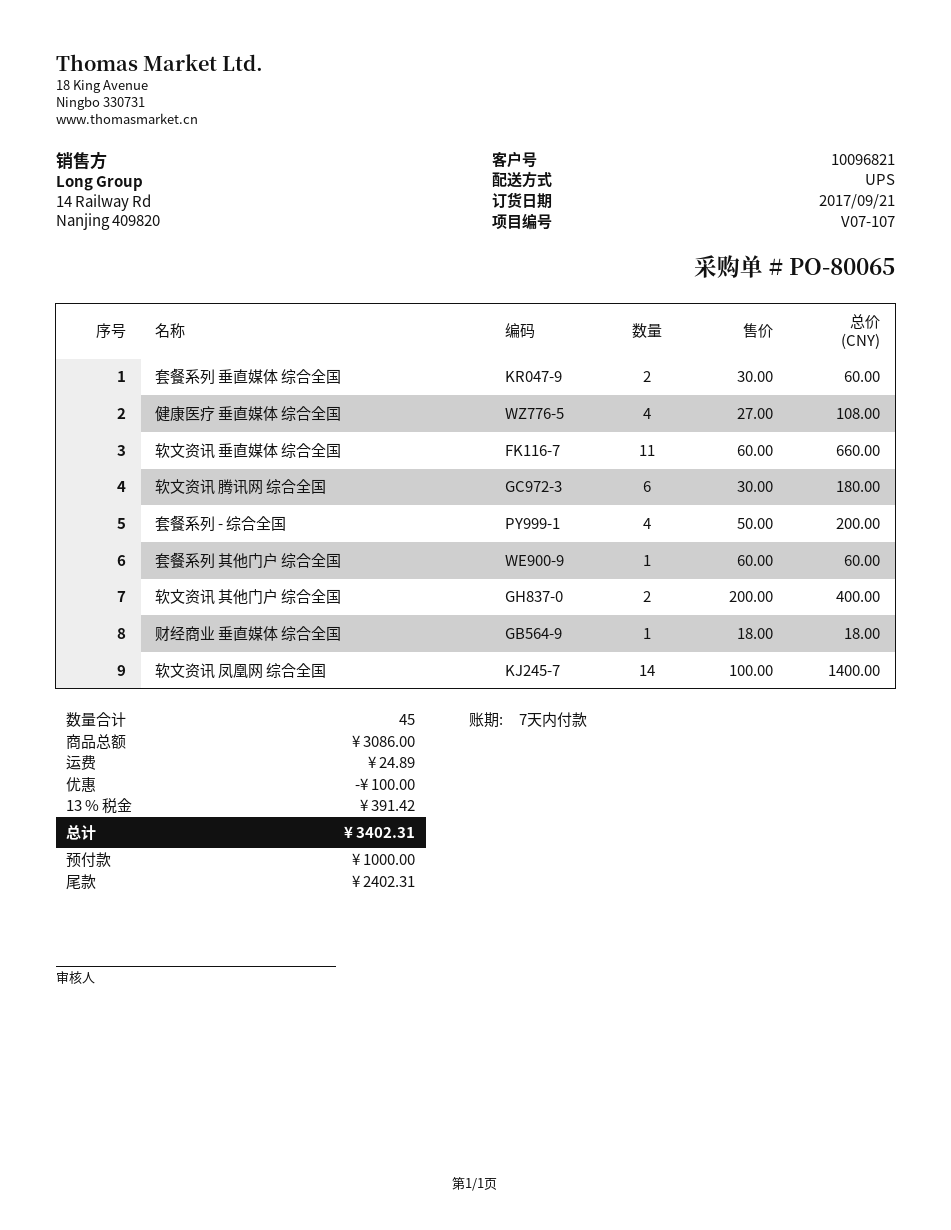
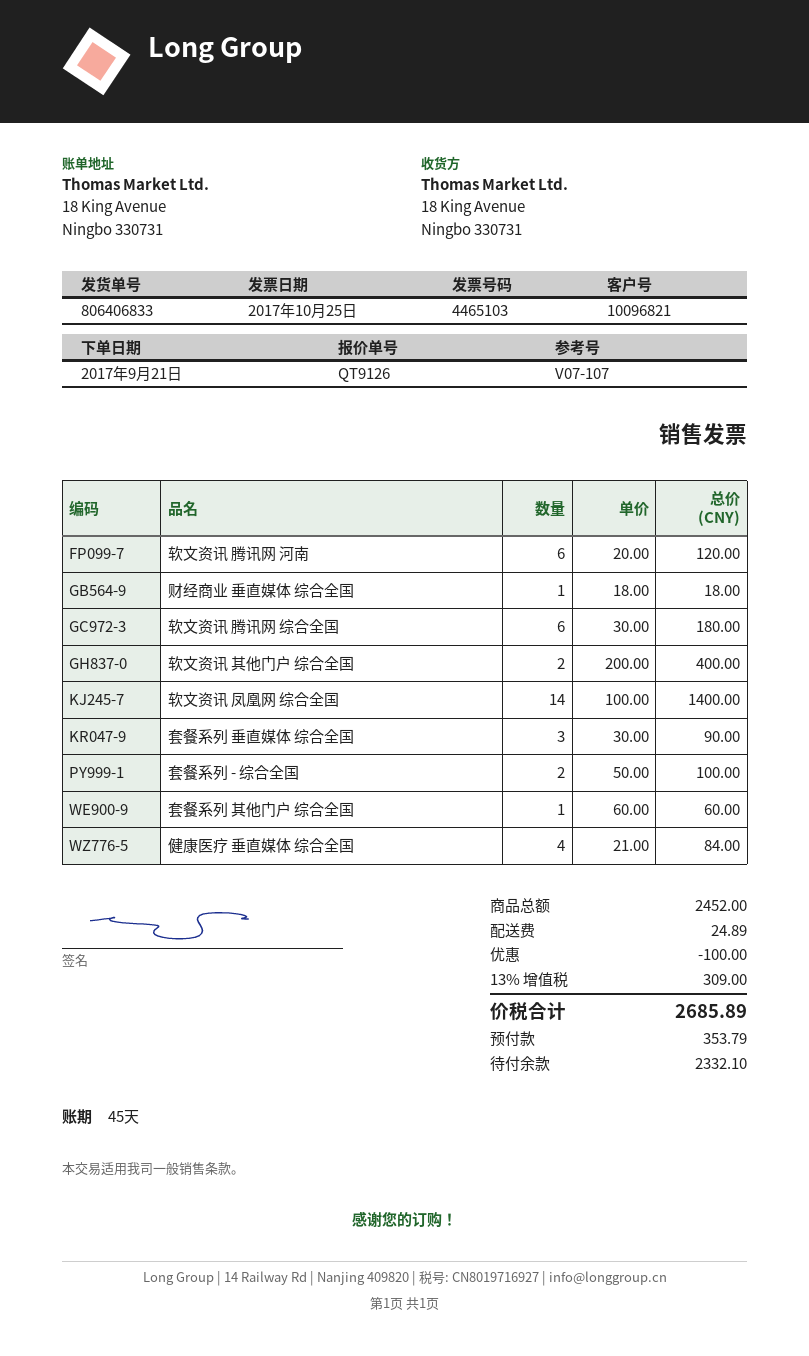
payment terms: 7 days -> 45 days
套餐系列 垂直媒体 综合全国: 2 x 30.00 = 60.00 -> 3 x 30.00 = 90.00
健康医疗 垂直媒体 综合全国: 4 x 27.00 = 108.00 -> 4 x 21.00 = 84.00
软文资讯 垂直媒体 综合全国: 11 x 60.00 = 660.00 -> none
套餐系列 - 综合全国: 4 x 50.00 = 200.00 -> 2 x 50.00 = 100.00
软文资讯 腾讯网 河南: none -> 6 x 20.00 = 120.00
subtotal: 3086.00 -> 2452.00
tax: 13% = 391.42 -> 13% = 309.00
total: 3402.31 -> 2685.89
deposit: 1000.00 -> 353.79
balance: 2402.31 -> 2332.10

